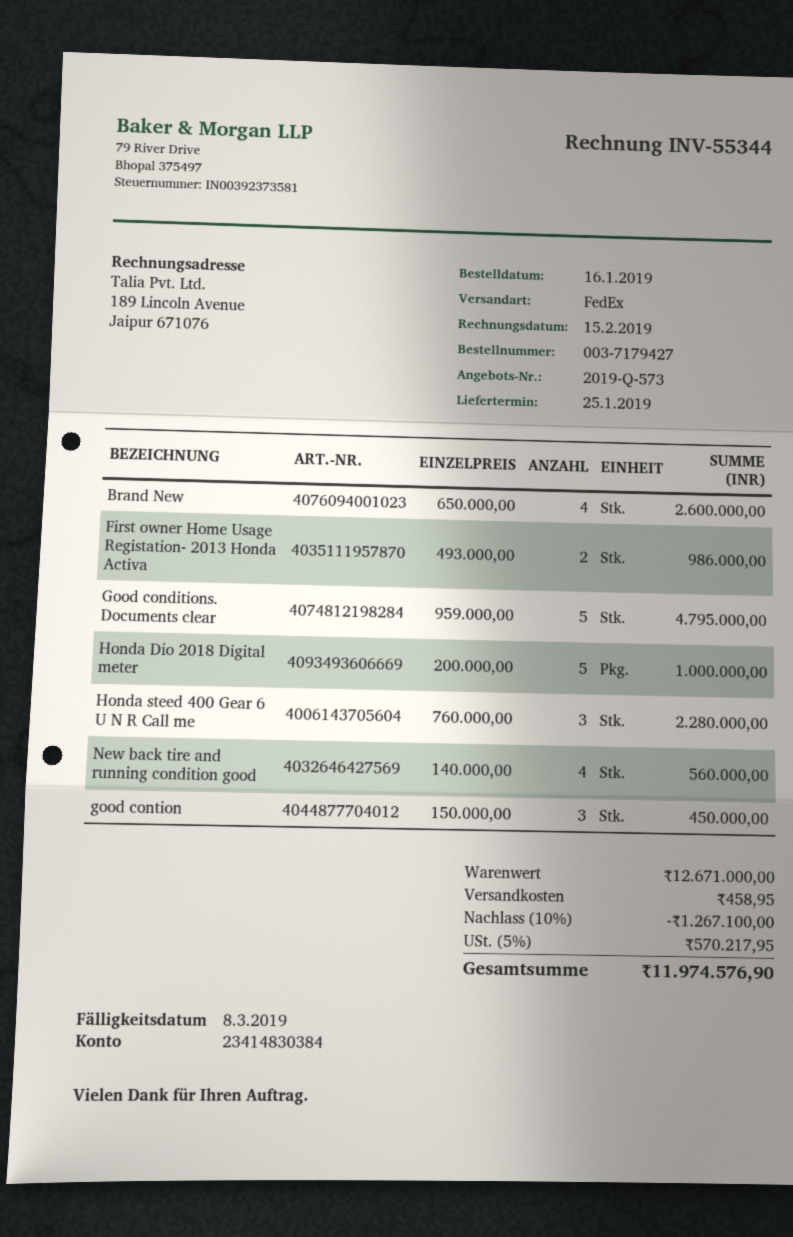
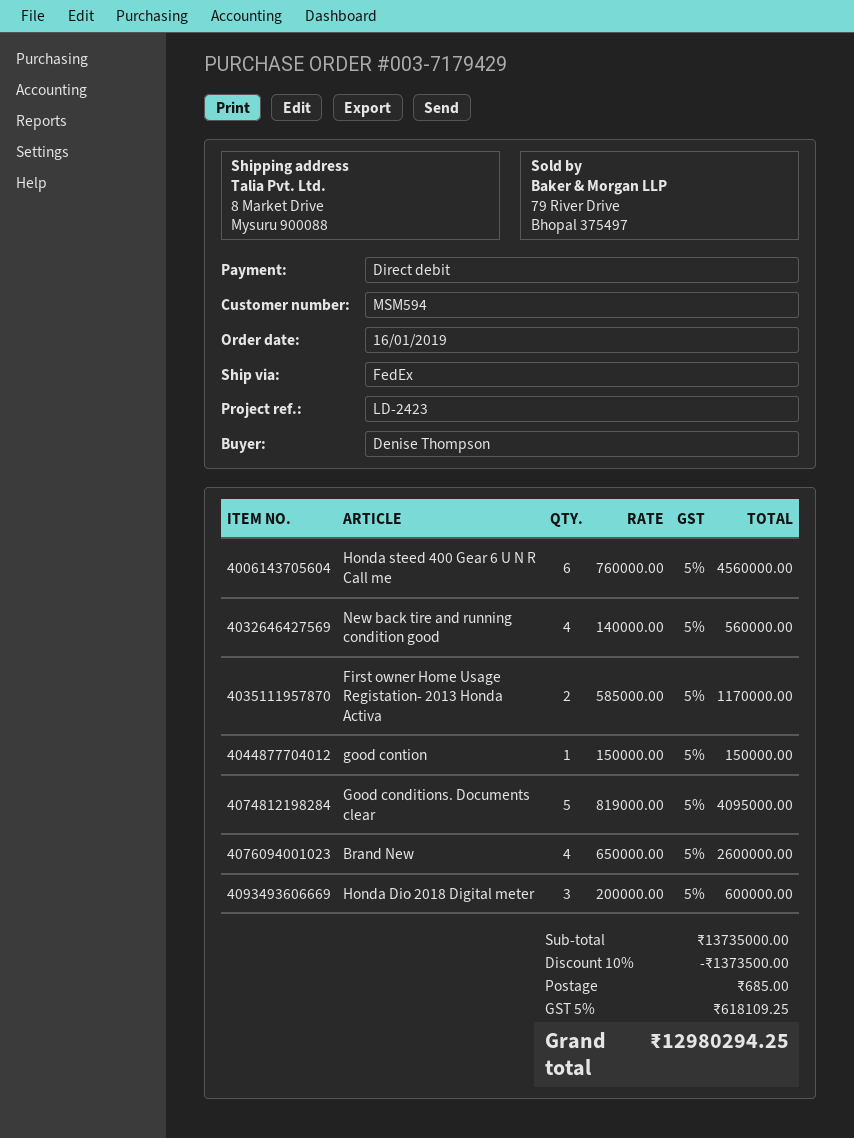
order number: 003-7179427 -> 003-7179429
First owner Home Usage Registation- 2013 Honda Activa: 2 x 493000.00 = 986000.00 -> 2 x 585000.00 = 1170000.00
Good conditions. Documents clear: 5 x 959000.00 = 4795000.00 -> 5 x 819000.00 = 4095000.00
Honda Dio 2018 Digital meter: 5 x 200000.00 = 1000000.00 -> 3 x 200000.00 = 600000.00
Honda steed 400 Gear 6 U N R Call me: 3 x 760000.00 = 2280000.00 -> 6 x 760000.00 = 4560000.00
good contion: 3 x 150000.00 = 450000.00 -> 1 x 150000.00 = 150000.00
subtotal: 12671000.00 -> 13735000.00
discount: 10% = 1267100.00 -> 10% = 1373500.00
shipping: 458.95 -> 685.00
tax: 5% = 570217.95 -> 5% = 618109.25
total: 11974576.90 -> 12980294.25

